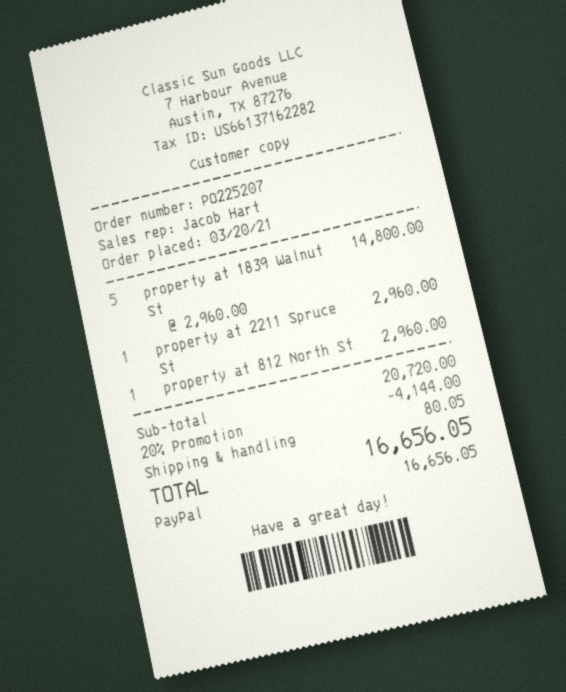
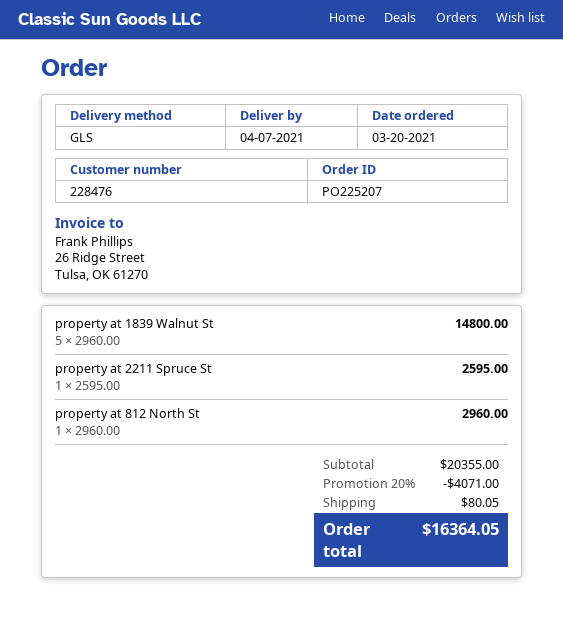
property at 2211 Spruce St: 1 x 2960.00 = 2960.00 -> 1 x 2595.00 = 2595.00
subtotal: 20720.00 -> 20355.00
discount: 20% = 4144.00 -> 20% = 4071.00
total: 16656.05 -> 16364.05

